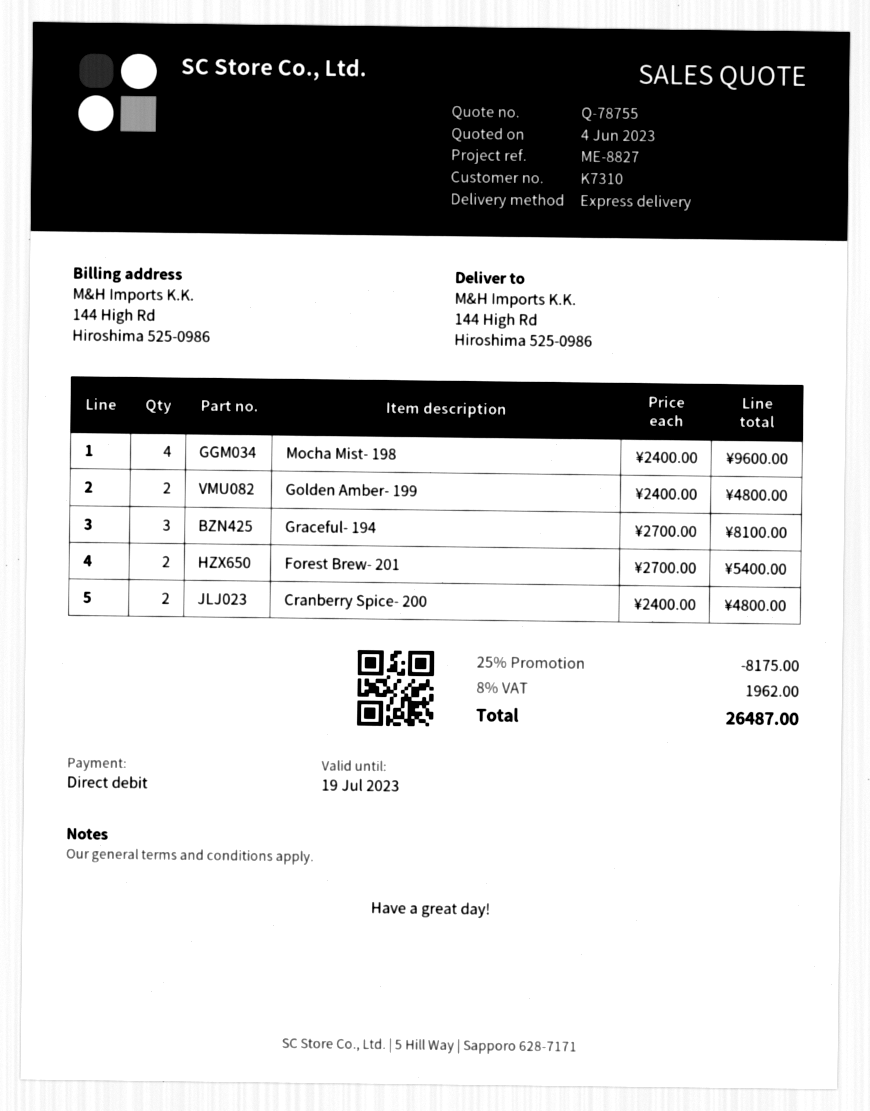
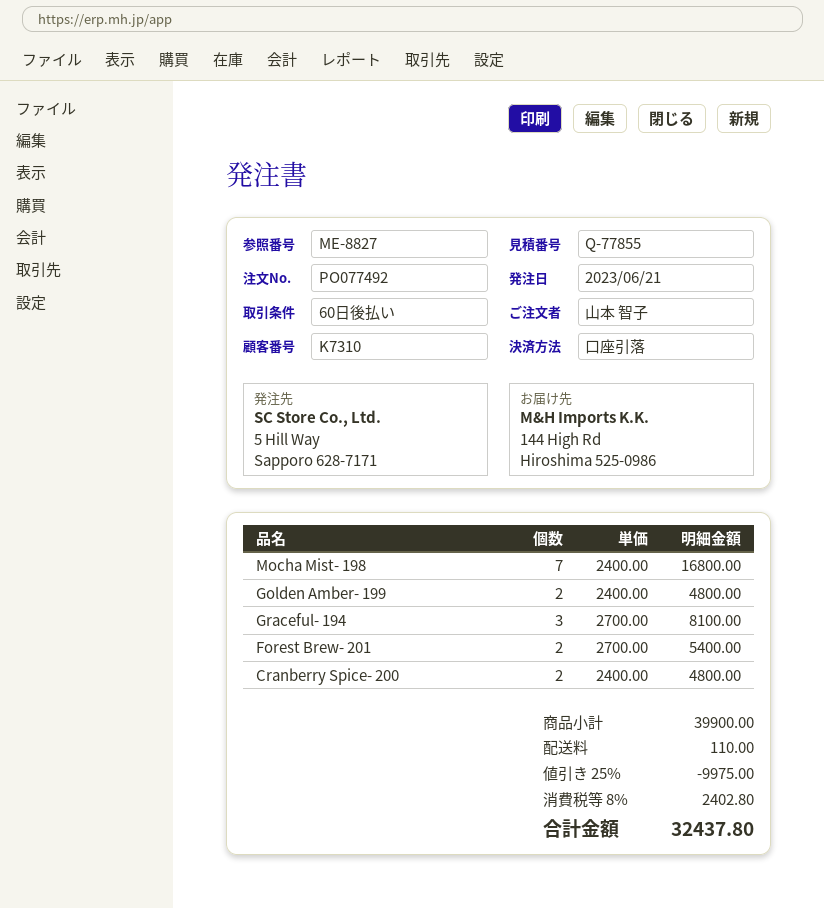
quote number: Q-78755 -> Q-77855
Mocha Mist- 198: 4 x 2400.00 = 9600.00 -> 7 x 2400.00 = 16800.00
discount: 25% = 8175.00 -> 25% = 9975.00
shipping: none -> 110.00
tax: 8% = 1962.00 -> 8% = 2402.80
total: 26487.00 -> 32437.80

